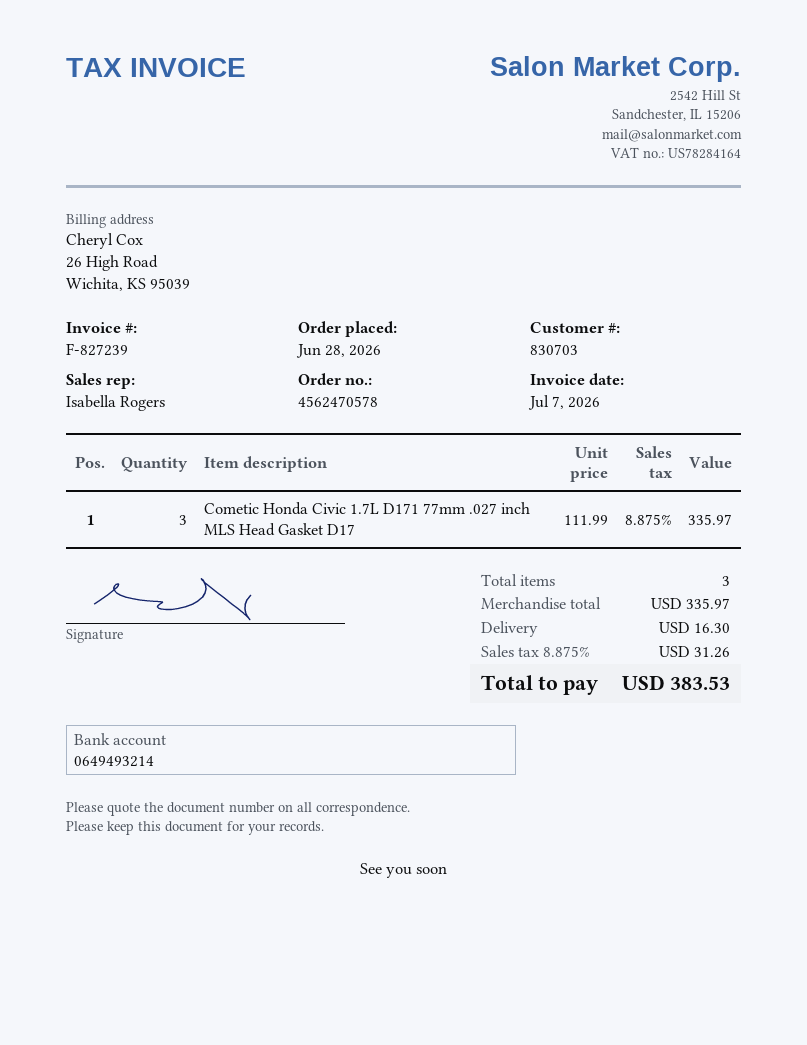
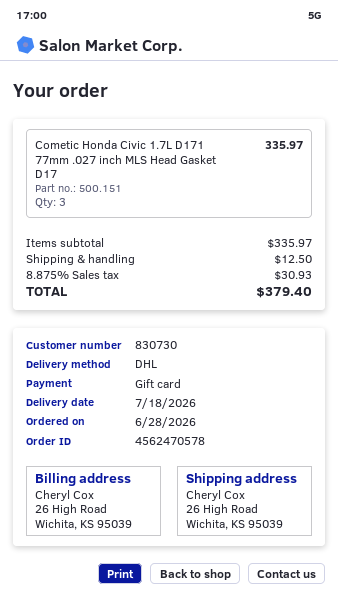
customer number: 830703 -> 830730
shipping: 16.30 -> 12.50
tax: 8.875% = 31.26 -> 8.875% = 30.93
total: 383.53 -> 379.40

